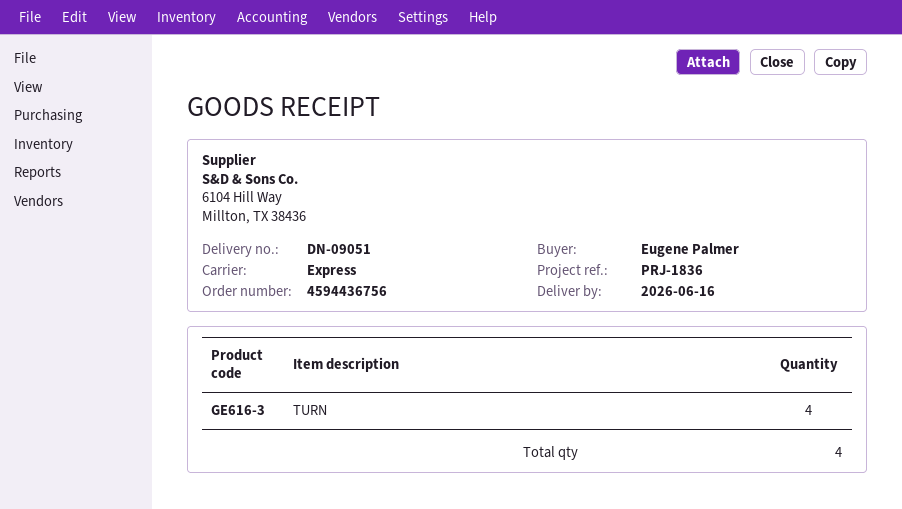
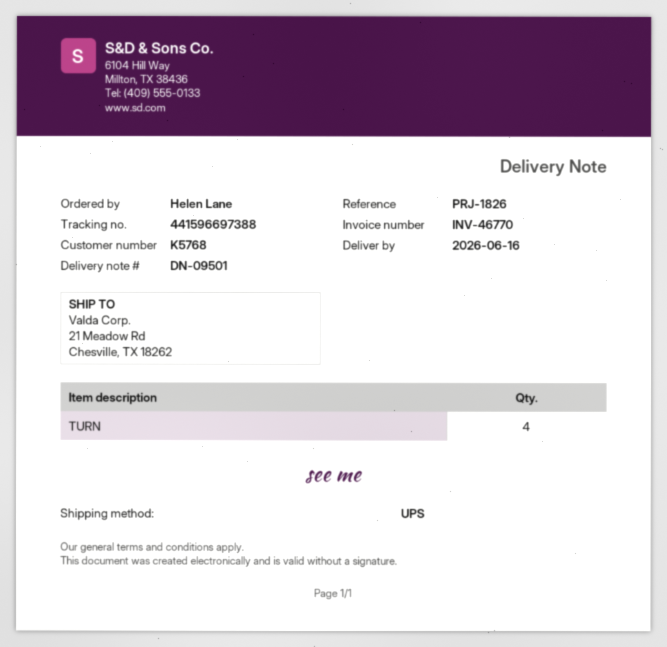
delivery note number: DN-09051 -> DN-09501
reference: PRJ-1836 -> PRJ-1826
ordered by: Eugene Palmer -> Helen Lane
shipping method: express -> UPS

